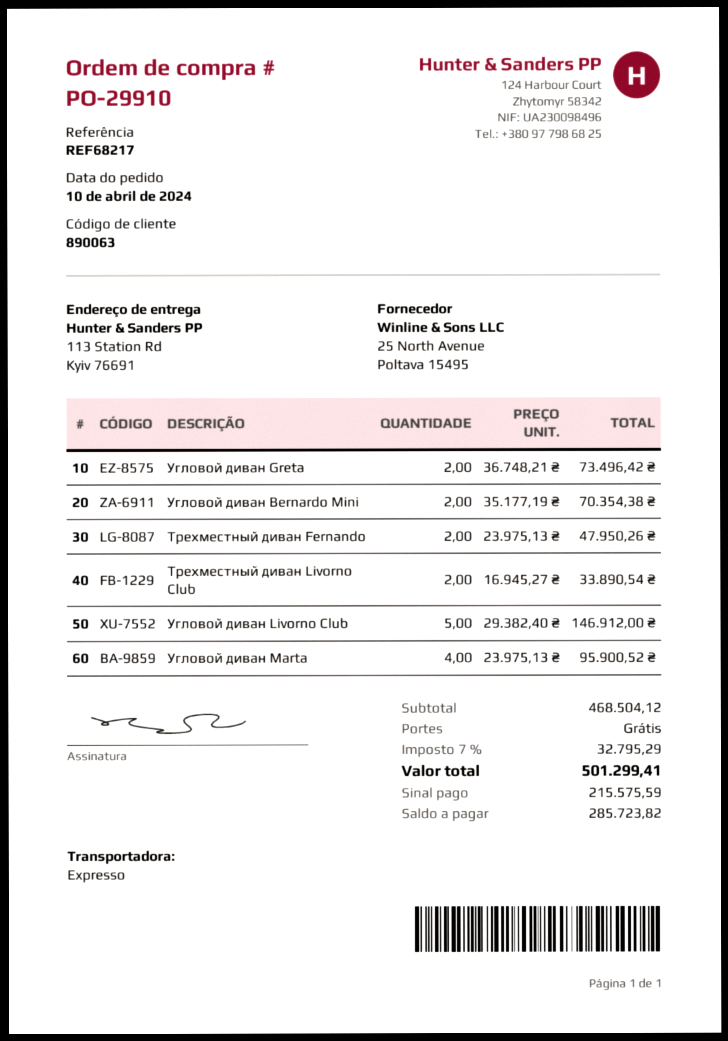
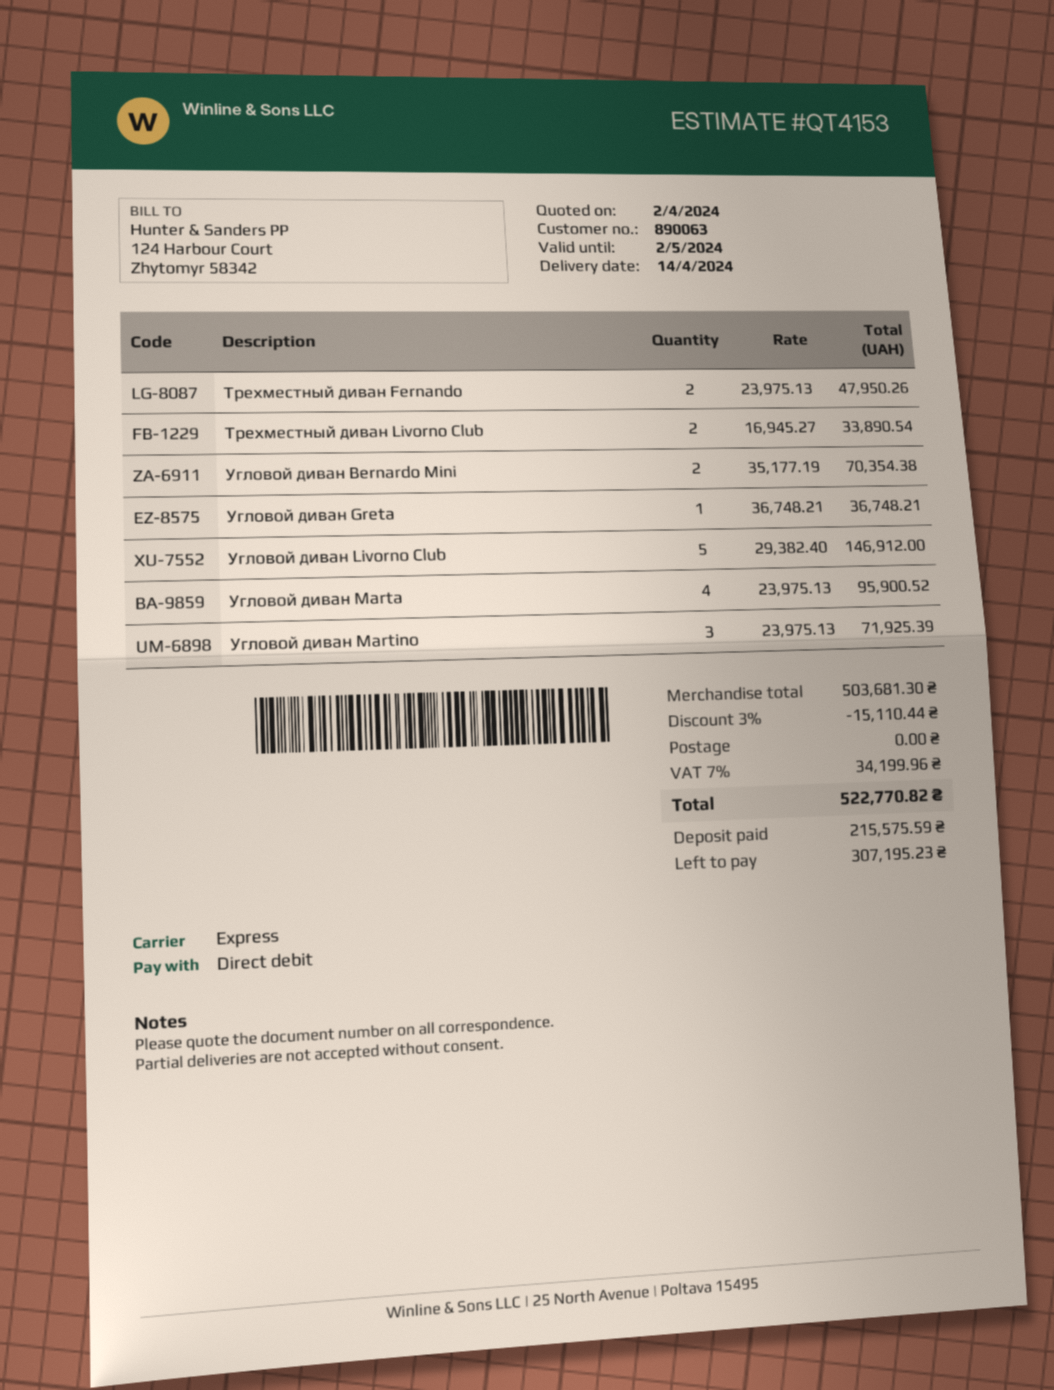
Угловой диван Greta: 2 x 36748.21 = 73496.42 -> 1 x 36748.21 = 36748.21
Угловой диван Martino: none -> 3 x 23975.13 = 71925.39
subtotal: 468504.12 -> 503681.30
discount: none -> 3% = 15110.44
tax: 7% = 32795.29 -> 7% = 34199.96
total: 501299.41 -> 522770.82
balance: 285723.82 -> 307195.23

